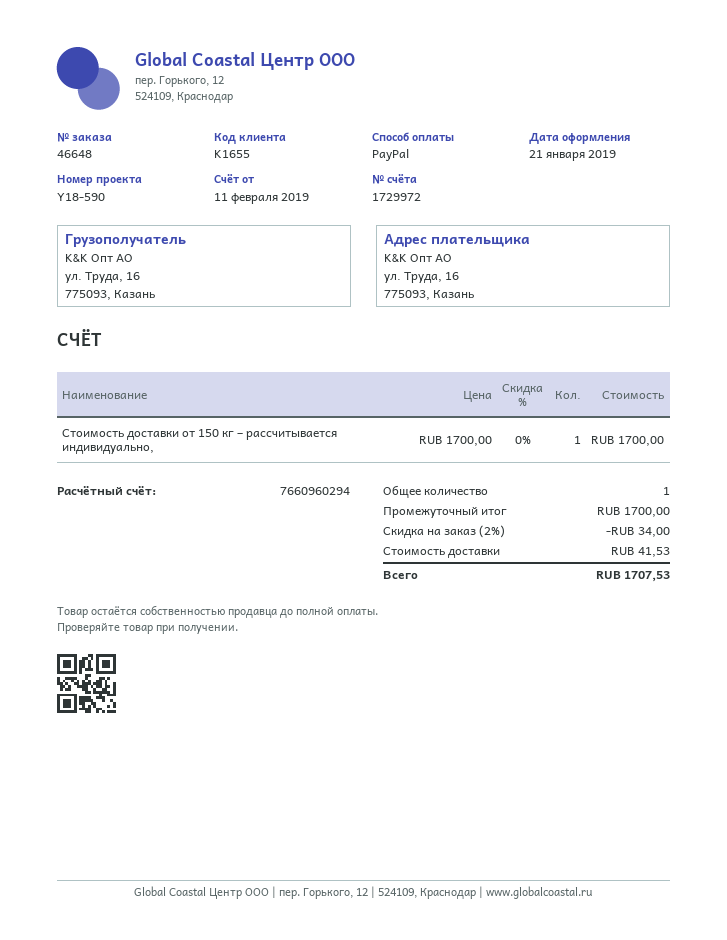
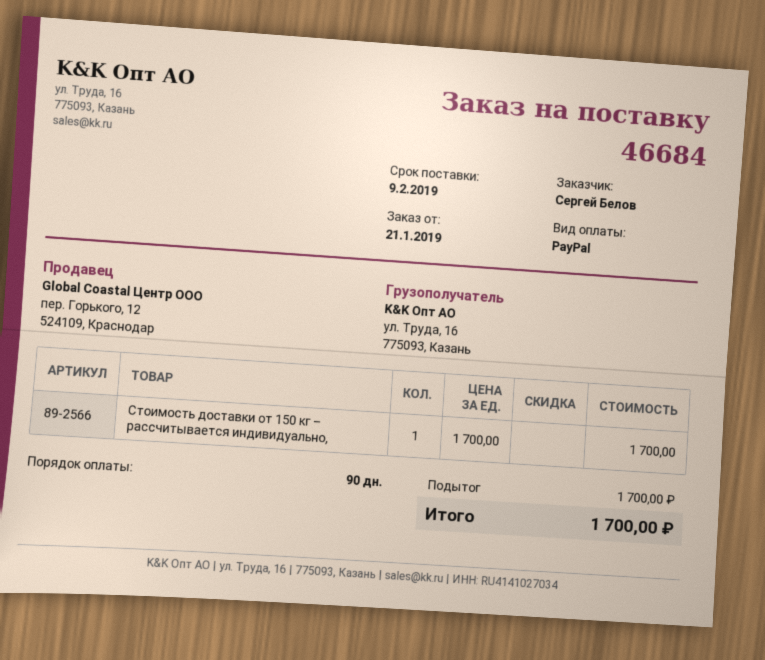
order number: 46648 -> 46684
discount: 2% = 34.00 -> none
shipping: 41.53 -> none
total: 1707.53 -> 1700.00

